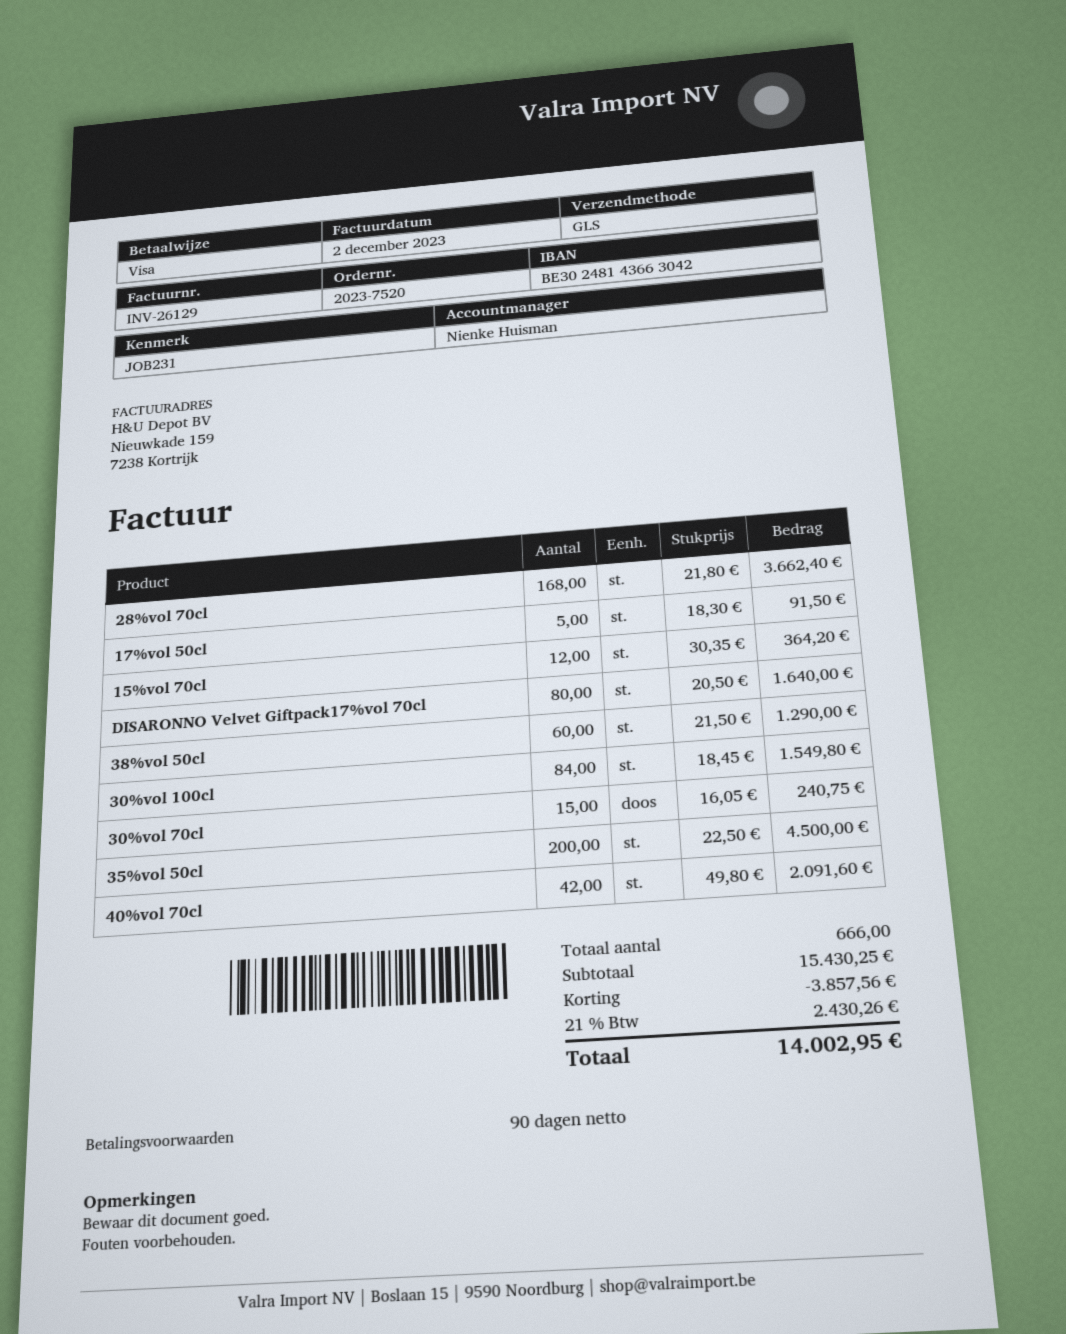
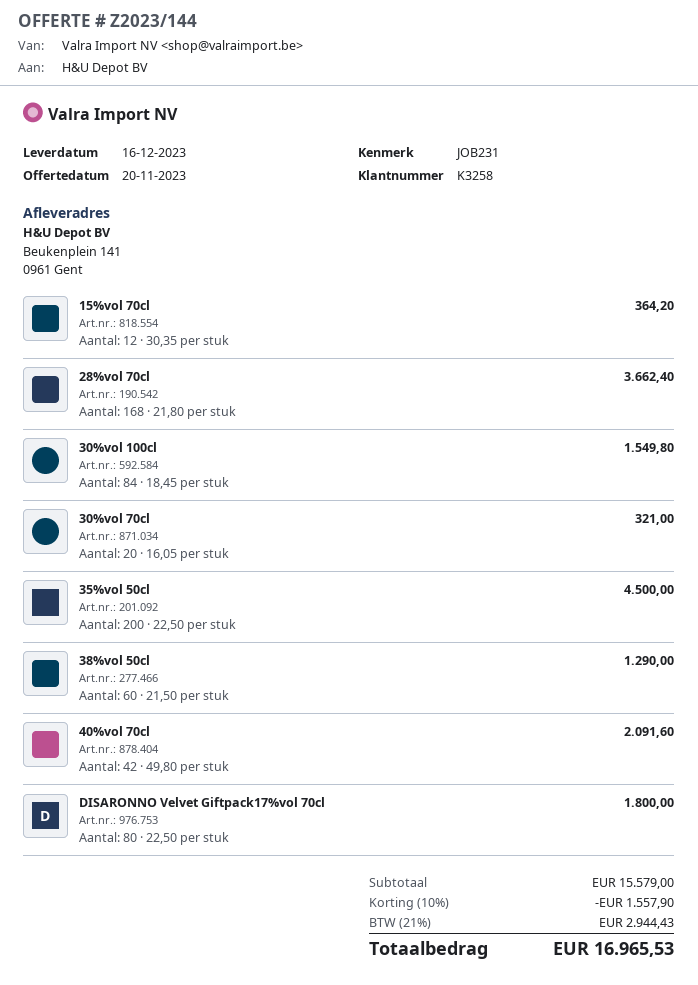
17%vol 50cl: 5 x 18.30 = 91.50 -> none
DISARONNO Velvet Giftpack17%vol 70cl: 80 x 20.50 = 1640.00 -> 80 x 22.50 = 1800.00
30%vol 70cl: 15 x 16.05 = 240.75 -> 20 x 16.05 = 321.00
subtotal: 15430.25 -> 15579.00
discount: 3857.56 -> 1557.90
tax: 21% = 2430.26 -> 21% = 2944.43
total: 14002.95 -> 16965.53

